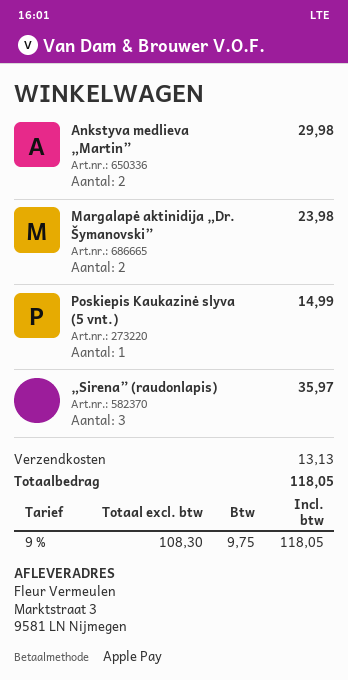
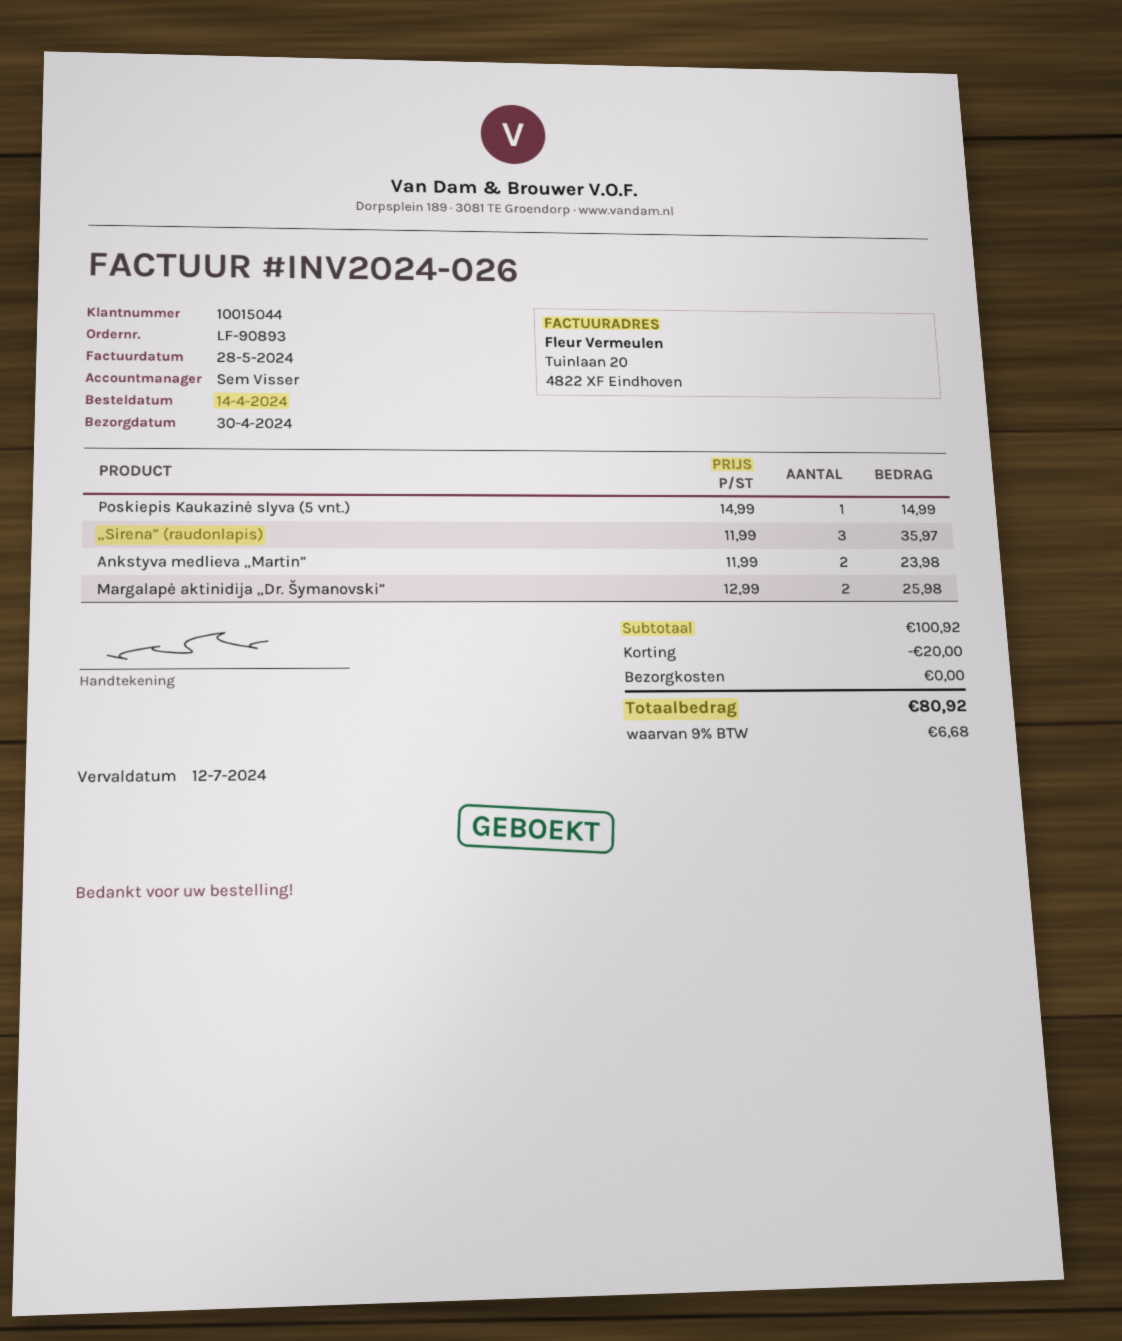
Ankstyva medlieva „Martin”: 2 for 29.98 -> 2 for 23.98
Margalapė aktinidija „Dr. Šymanovski”: 2 for 23.98 -> 2 for 25.98
discount: none -> 20.00
shipping: 13.13 -> 0.00
tax: 9% = 9.75 -> 9% = 6.68
total: 118.05 -> 80.92

